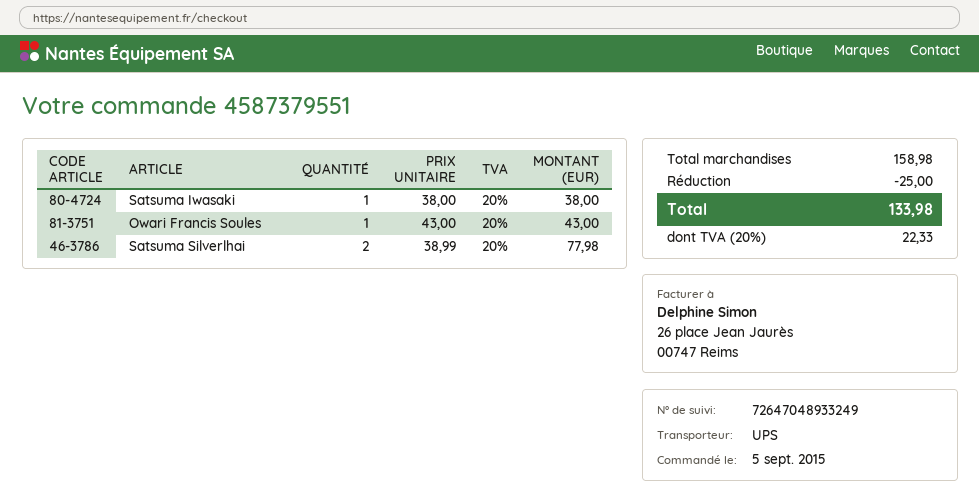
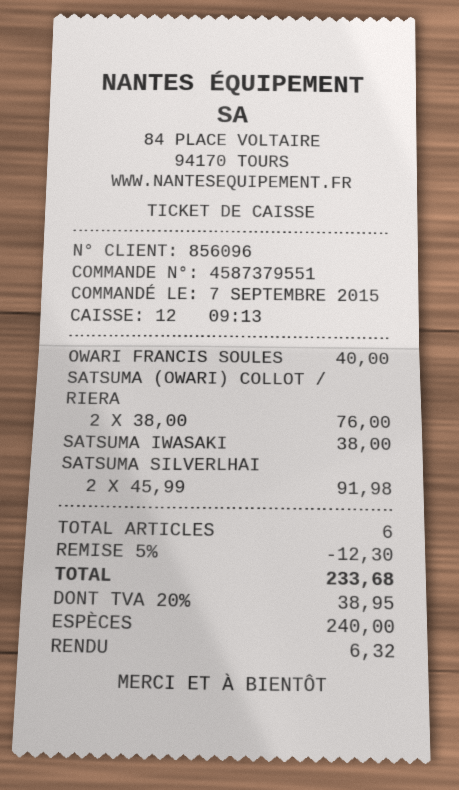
order date: 2015-09-05 -> 2015-09-07
Owari Francis Soules: 1 x 43.00 = 43.00 -> 1 x 40.00 = 40.00
Satsuma Silverlhai: 2 x 38.99 = 77.98 -> 2 x 45.99 = 91.98
SATSUMA (OWARI) COLLOT / RIERA: none -> 2 x 38.00 = 76.00
discount: 25.00 -> 12.30
tax: 20% = 22.33 -> 20% = 38.95
total: 133.98 -> 233.68

